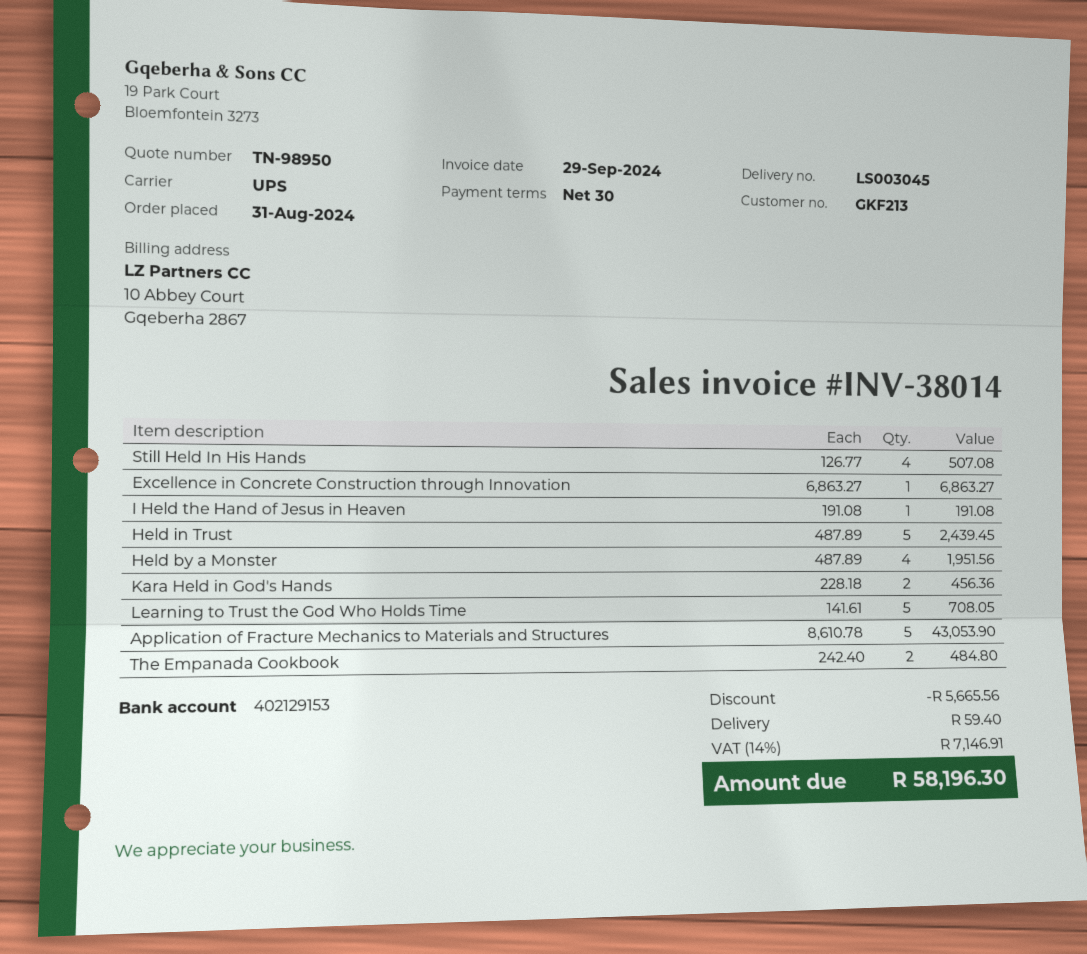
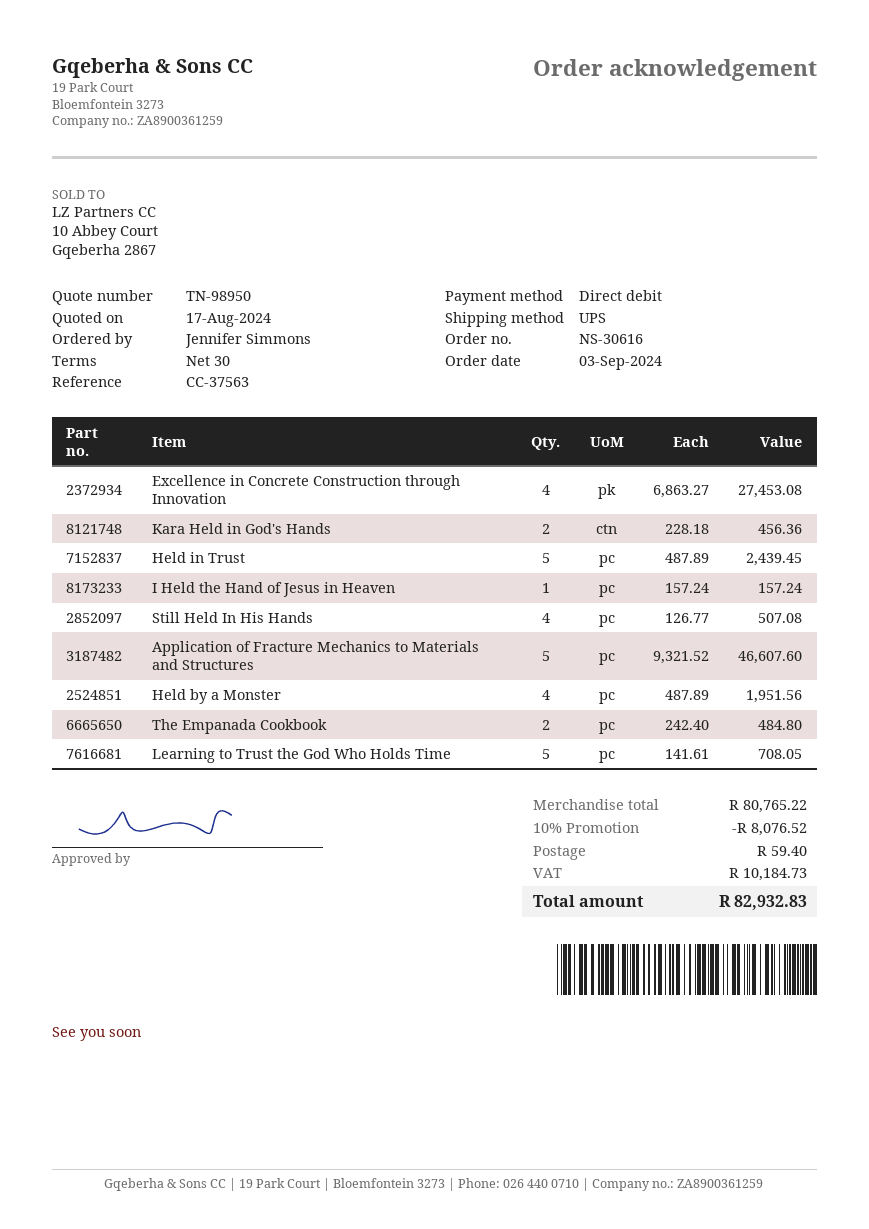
order date: 2024-08-31 -> 2024-09-03
Excellence in Concrete Construction through Innovation: 1 x 6863.27 = 6863.27 -> 4 x 6863.27 = 27453.08
I Held the Hand of Jesus in Heaven: 1 x 191.08 = 191.08 -> 1 x 157.24 = 157.24
Application of Fracture Mechanics to Materials and Structures: 5 x 8610.78 = 43053.90 -> 5 x 9321.52 = 46607.60
discount: 5665.56 -> 8076.52
tax: 7146.91 -> 10184.73
total: 58196.30 -> 82932.83

